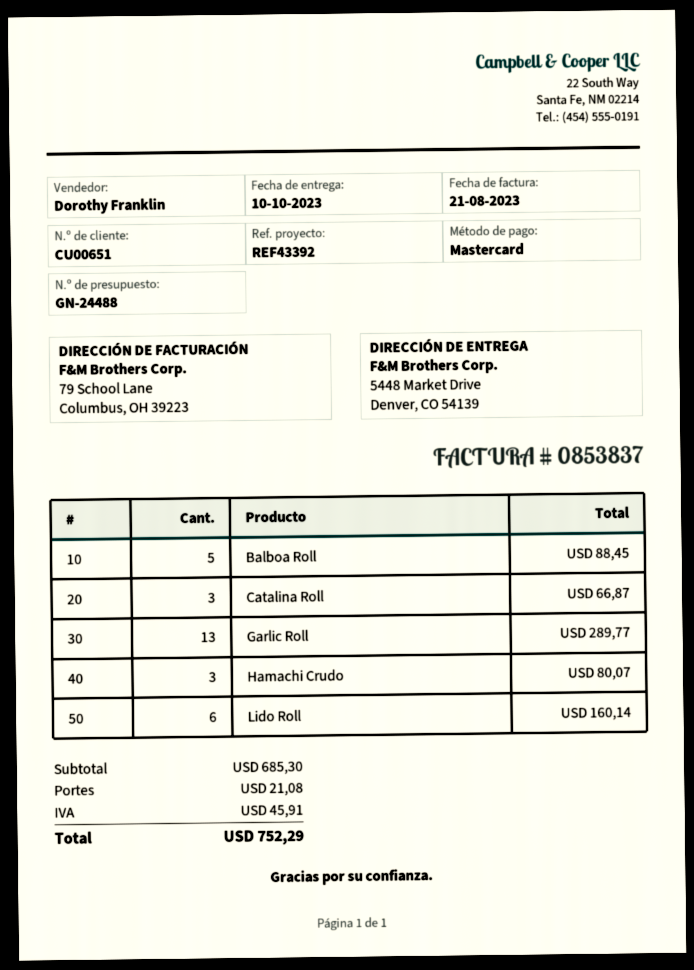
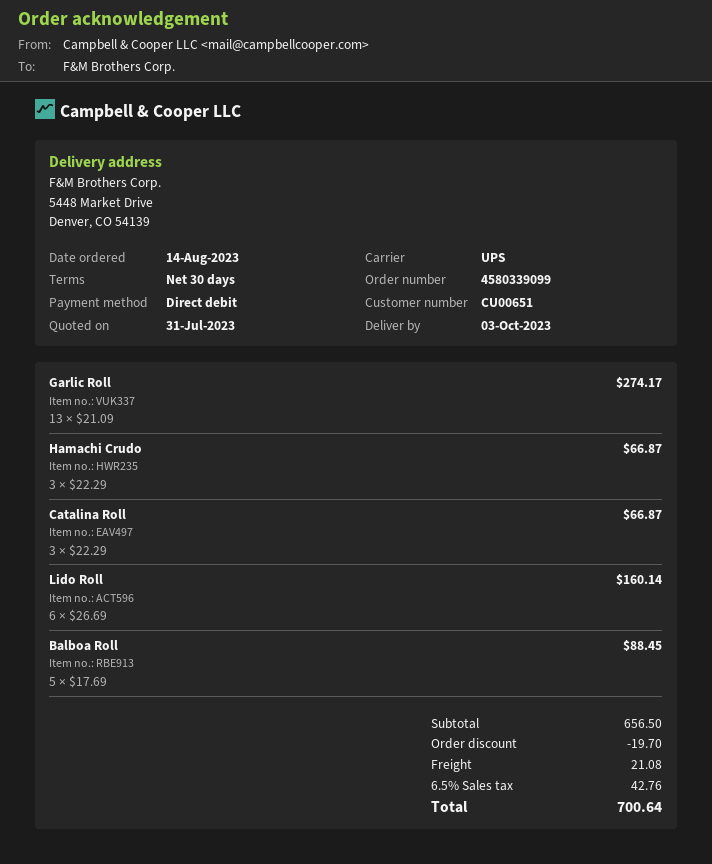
delivery date: 2023-10-10 -> 2023-10-03
payment method: Mastercard -> direct debit
Garlic Roll: 13 for 289.77 -> 13 for 274.17
Hamachi Crudo: 3 for 80.07 -> 3 for 66.87
subtotal: 685.30 -> 656.50
discount: none -> 19.70
tax: 45.91 -> 42.76
total: 752.29 -> 700.64

